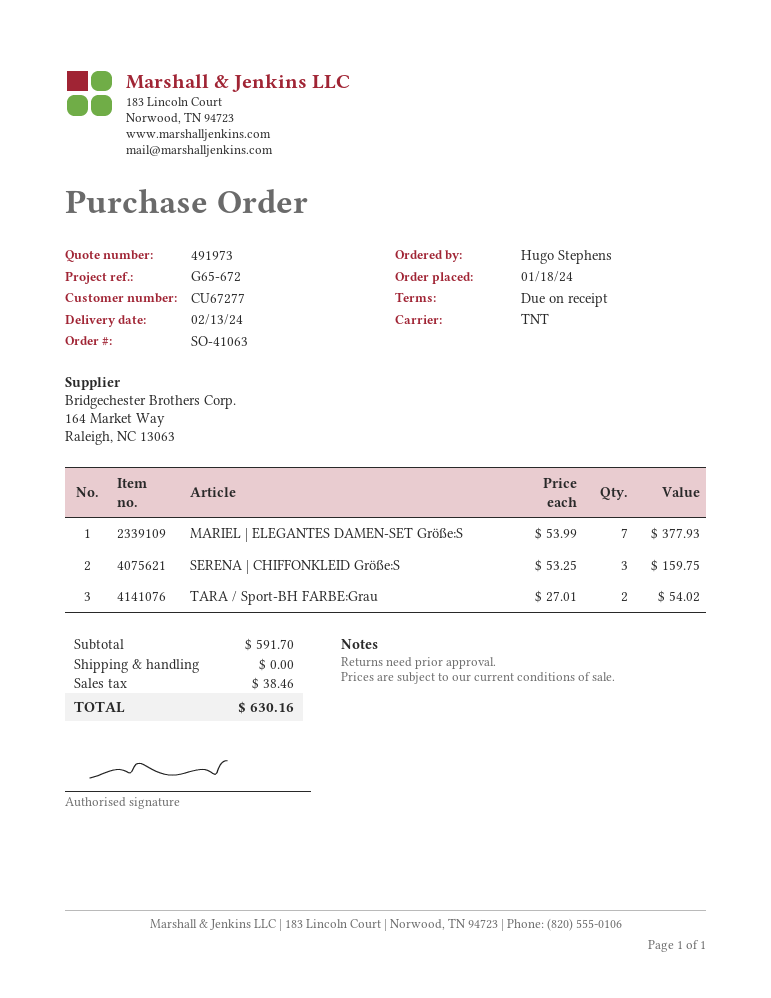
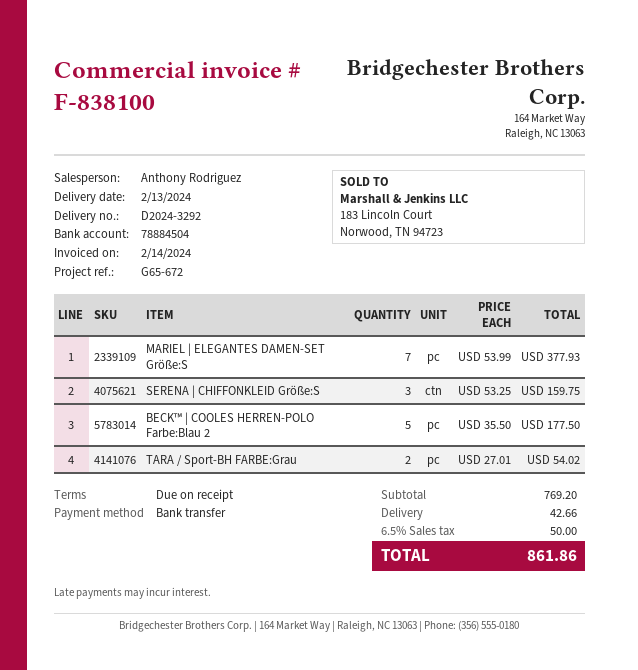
BECK™ | COOLES HERREN-POLO Farbe:Blau 2: none -> 5 x 35.50 = 177.50
subtotal: 591.70 -> 769.20
shipping: 0.00 -> 42.66
tax: 38.46 -> 50.00
total: 630.16 -> 861.86

